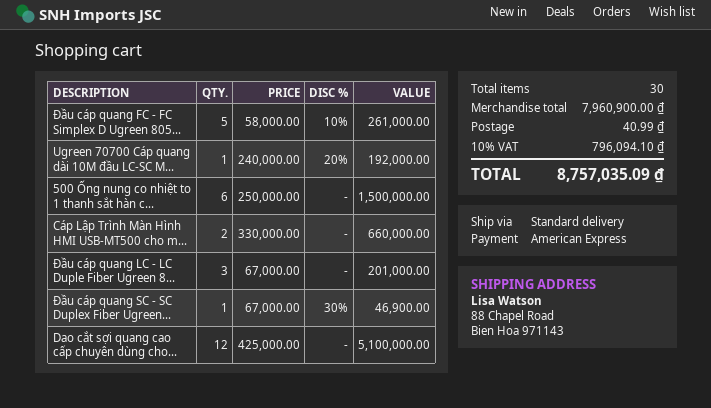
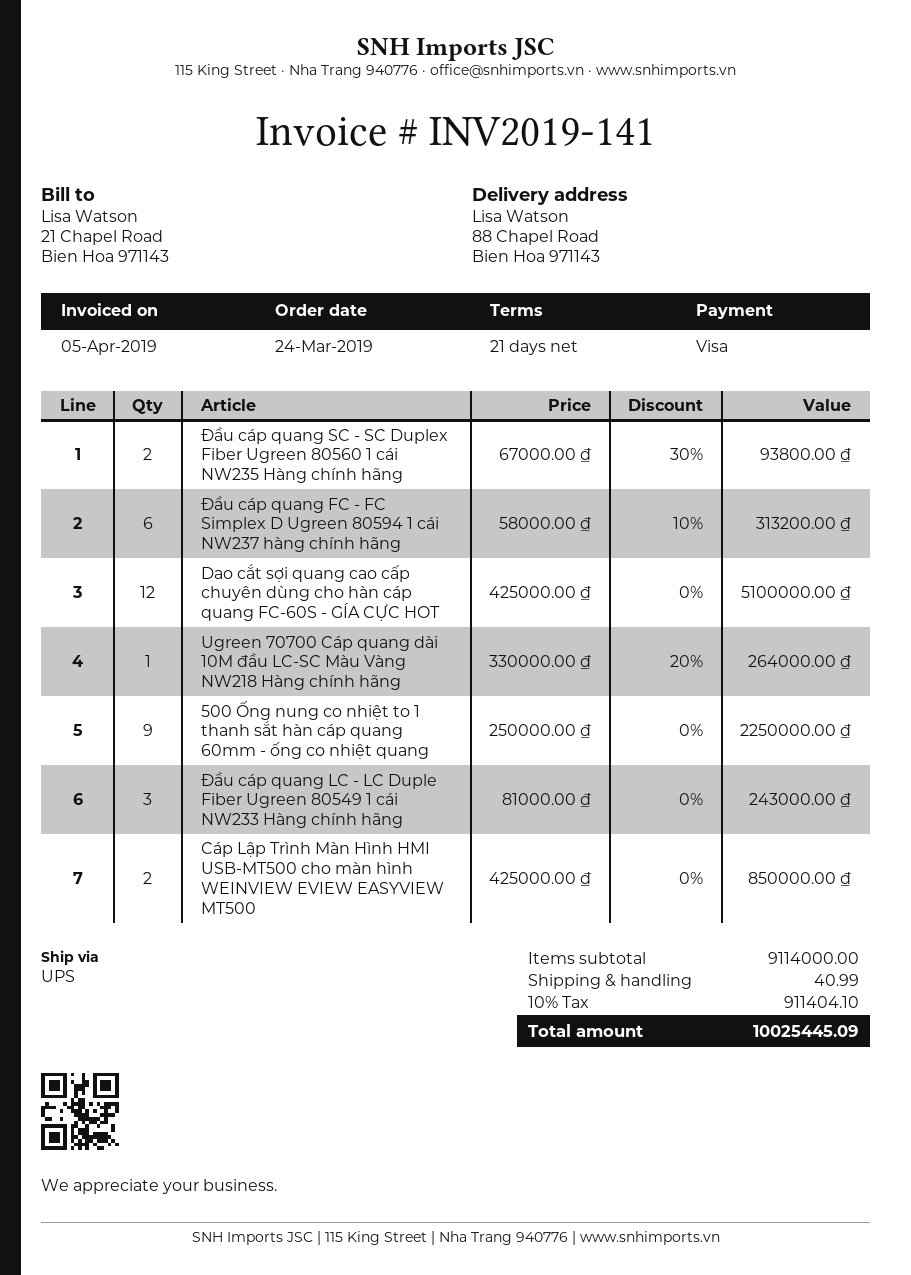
payment method: American Express -> Visa
shipping method: standard -> UPS
Đầu cáp quang FC - FC Simplex D Ugreen 805...: 5 x 58000.00 - 10% = 261000.00 -> 6 x 58000.00 - 10% = 313200.00
Ugreen 70700 Cáp quang dài 10M đầu LC-SC M...: 1 x 240000.00 - 20% = 192000.00 -> 1 x 330000.00 - 20% = 264000.00
500 Ống nung co nhiệt to 1 thanh sắt hàn c...: 6 x 250000.00 = 1500000.00 -> 9 x 250000.00 = 2250000.00
Cáp Lập Trình Màn Hình HMI USB-MT500 cho m...: 2 x 330000.00 = 660000.00 -> 2 x 425000.00 = 850000.00
Đầu cáp quang LC - LC Duple Fiber Ugreen 8...: 3 x 67000.00 = 201000.00 -> 3 x 81000.00 = 243000.00
Đầu cáp quang SC - SC Duplex Fiber Ugreen...: 1 x 67000.00 - 30% = 46900.00 -> 2 x 67000.00 - 30% = 93800.00
subtotal: 7960900.00 -> 9114000.00
tax: 10% = 796094.10 -> 10% = 911404.10
total: 8757035.09 -> 10025445.09

